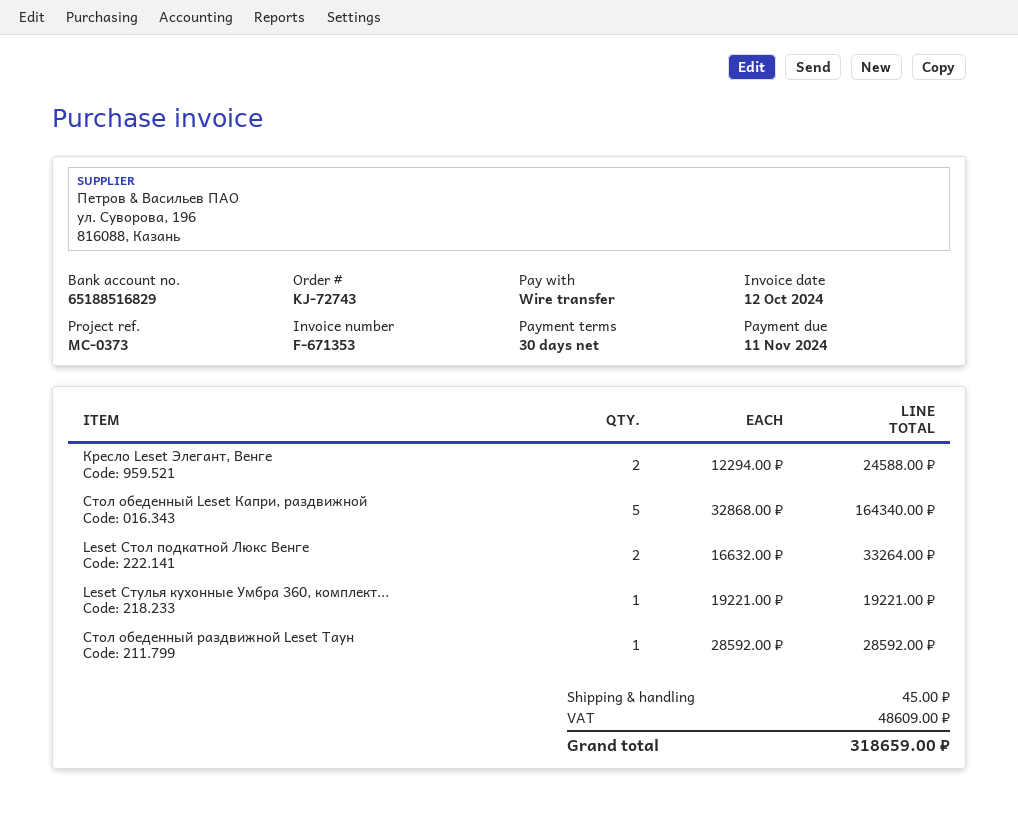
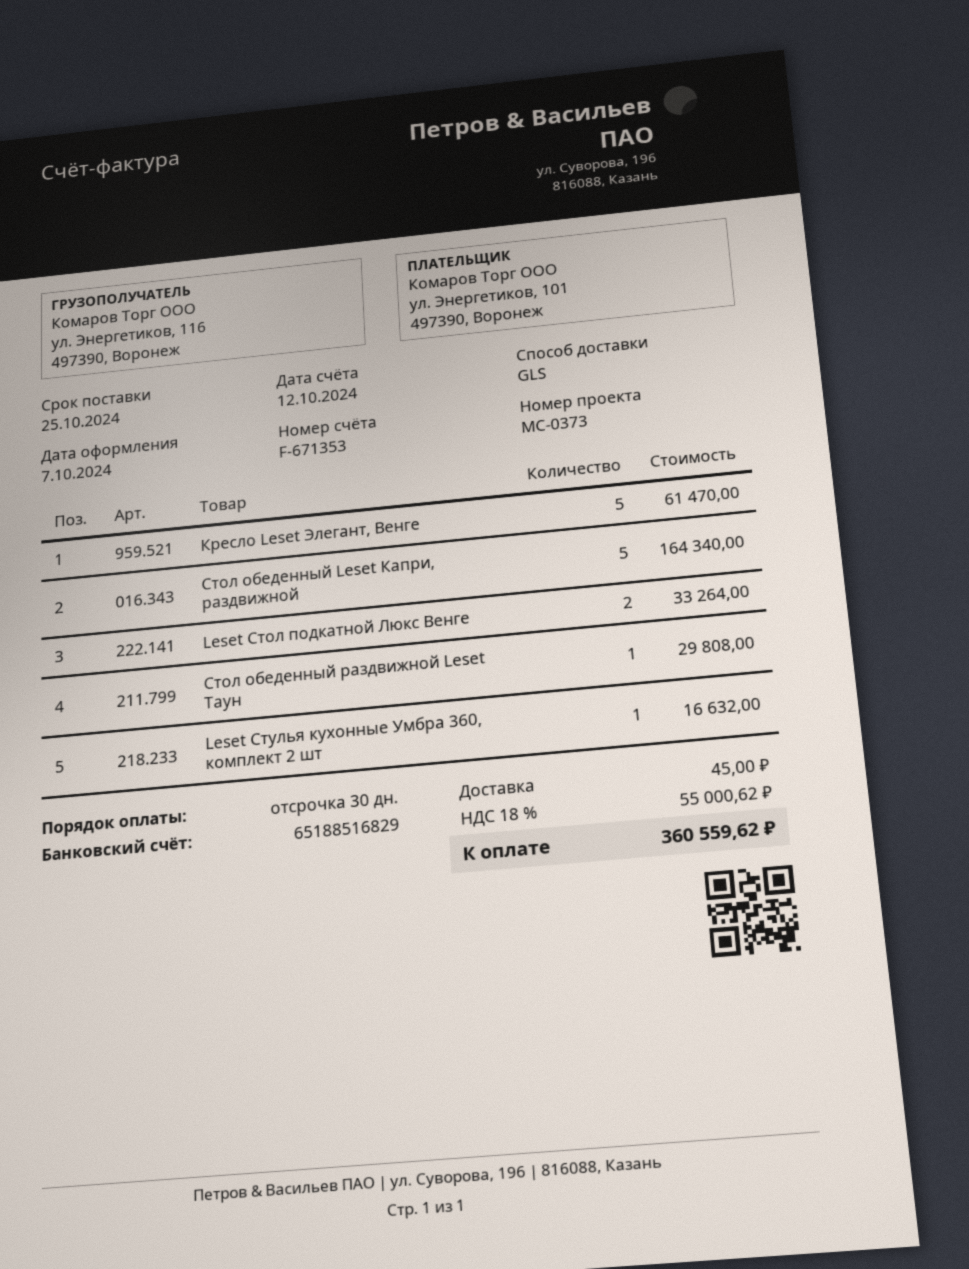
Кресло Leset Элегант, Венге: 2 for 24588.00 -> 5 for 61470.00
Leset Стулья кухонные Умбра 360, комплект...: 1 for 19221.00 -> 1 for 16632.00
Стол обеденный раздвижной Leset Таун: 1 for 28592.00 -> 1 for 29808.00
tax: 48609.00 -> 55000.62
total: 318659.00 -> 360559.62

